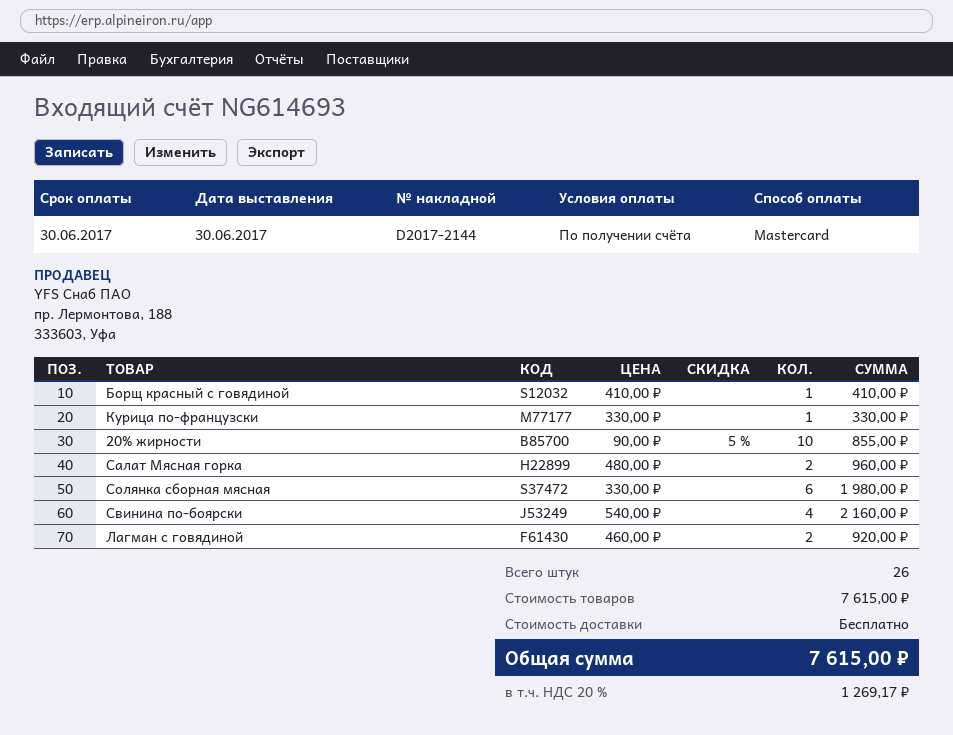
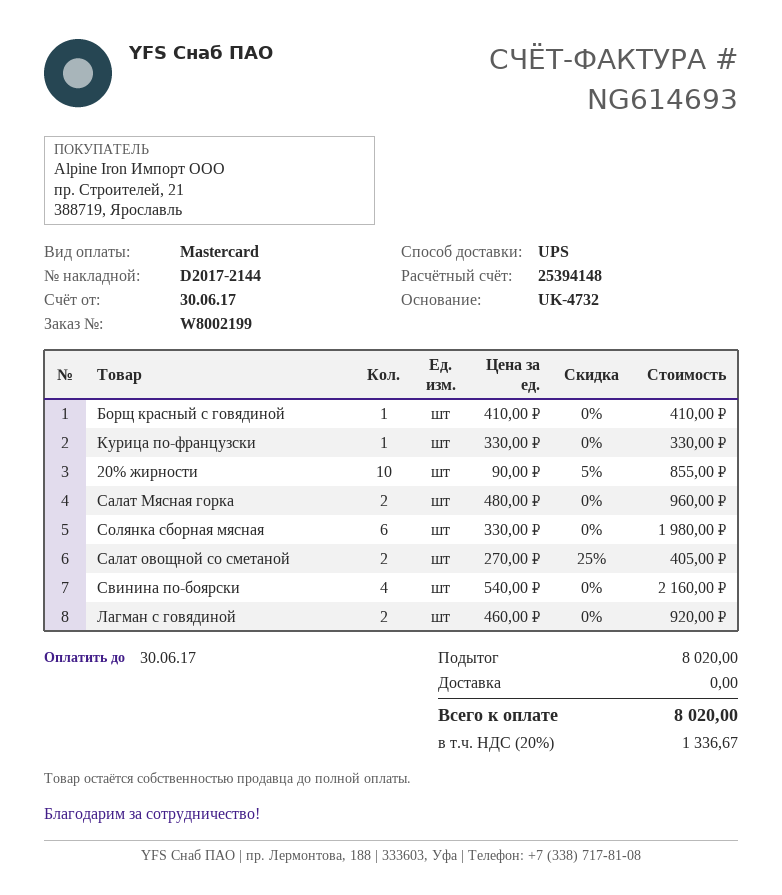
Салат овощной со сметаной: none -> 2 x 270.00 - 25% = 405.00
subtotal: 7615.00 -> 8020.00
tax: 20% = 1269.17 -> 20% = 1336.67
total: 7615.00 -> 8020.00

